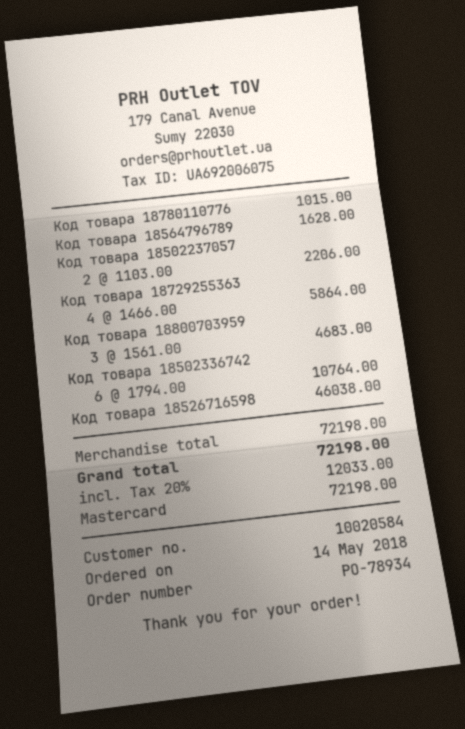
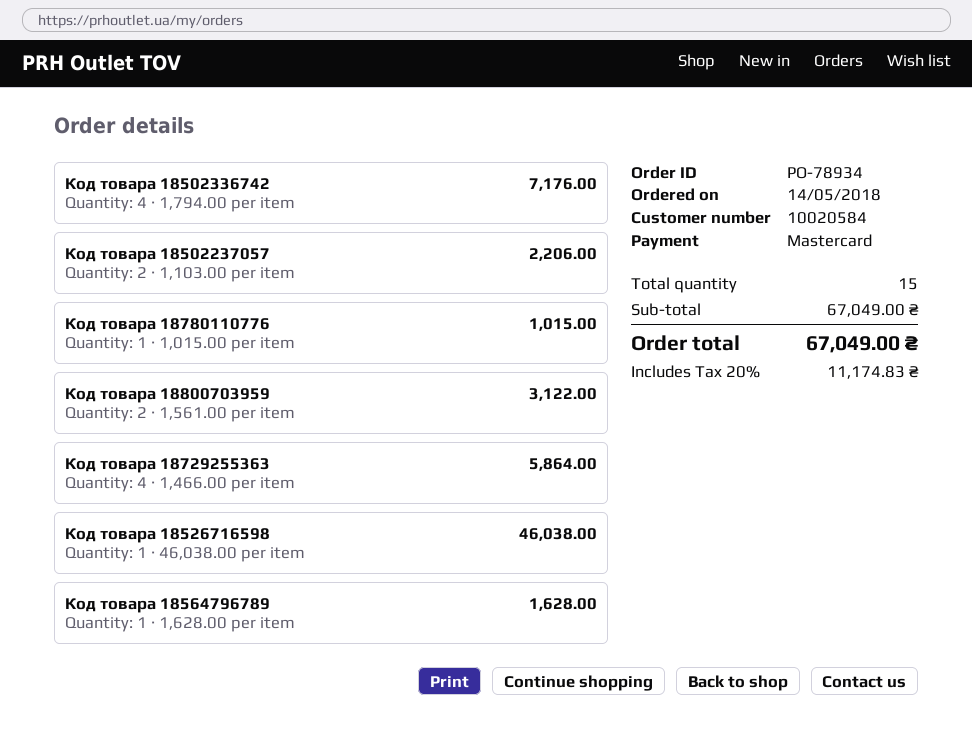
Код товара 18800703959: 3 x 1561.00 = 4683.00 -> 2 x 1561.00 = 3122.00
Код товара 18502336742: 6 x 1794.00 = 10764.00 -> 4 x 1794.00 = 7176.00
subtotal: 72198.00 -> 67049.00
tax: 20% = 12033.00 -> 20% = 11174.83
total: 72198.00 -> 67049.00

